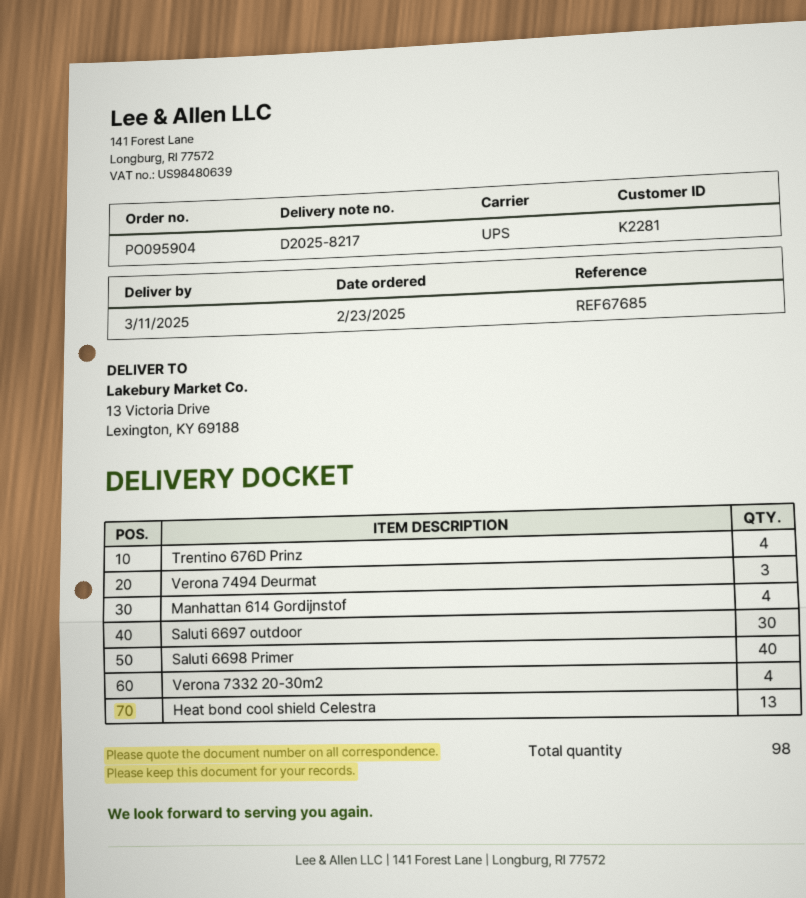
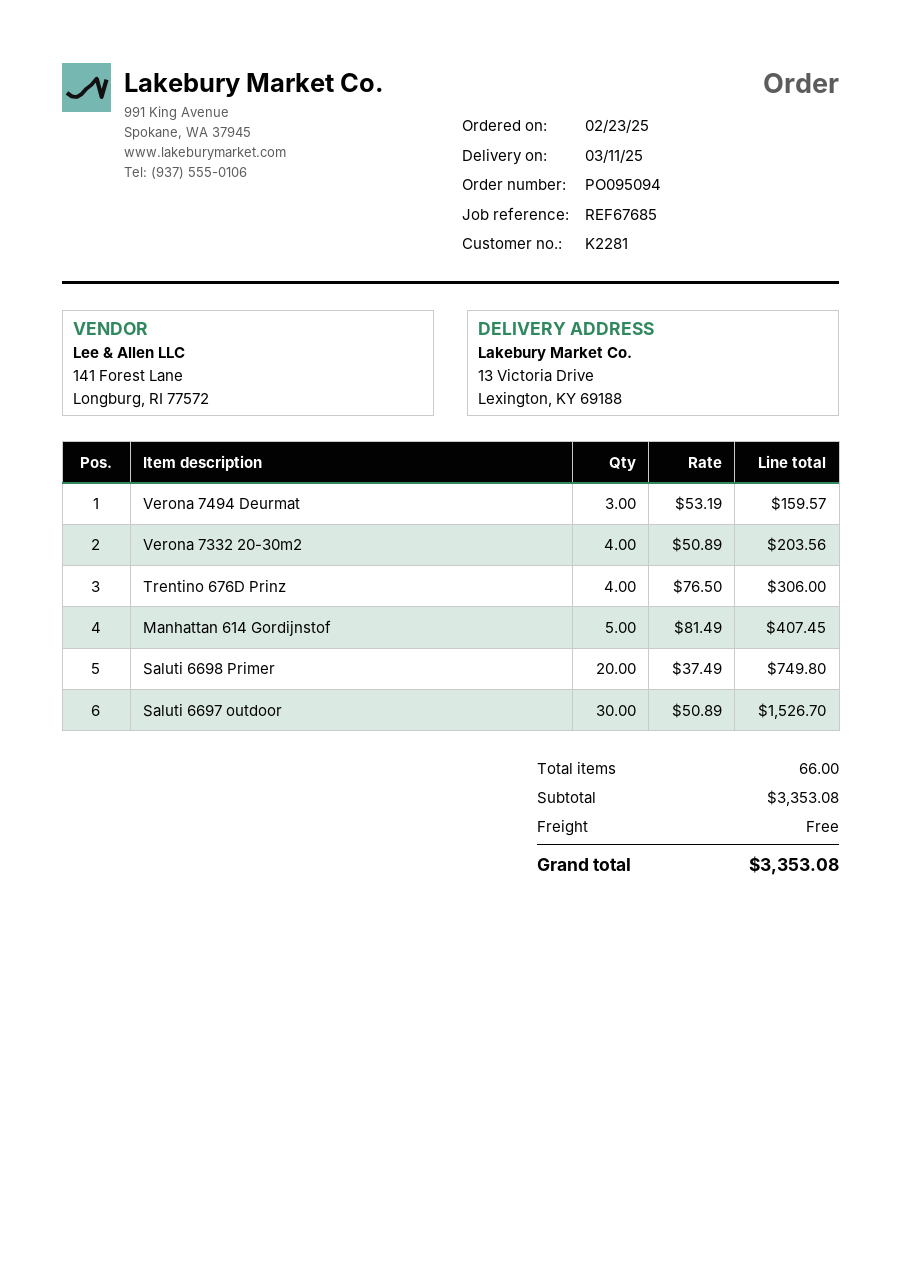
order number: PO095904 -> PO095094
Manhattan 614 Gordijnstof: 4 -> 5
Saluti 6698 Primer: 40 -> 20
Heat bond cool shield Celestra: 13 -> none
total quantity: 98 -> 66

